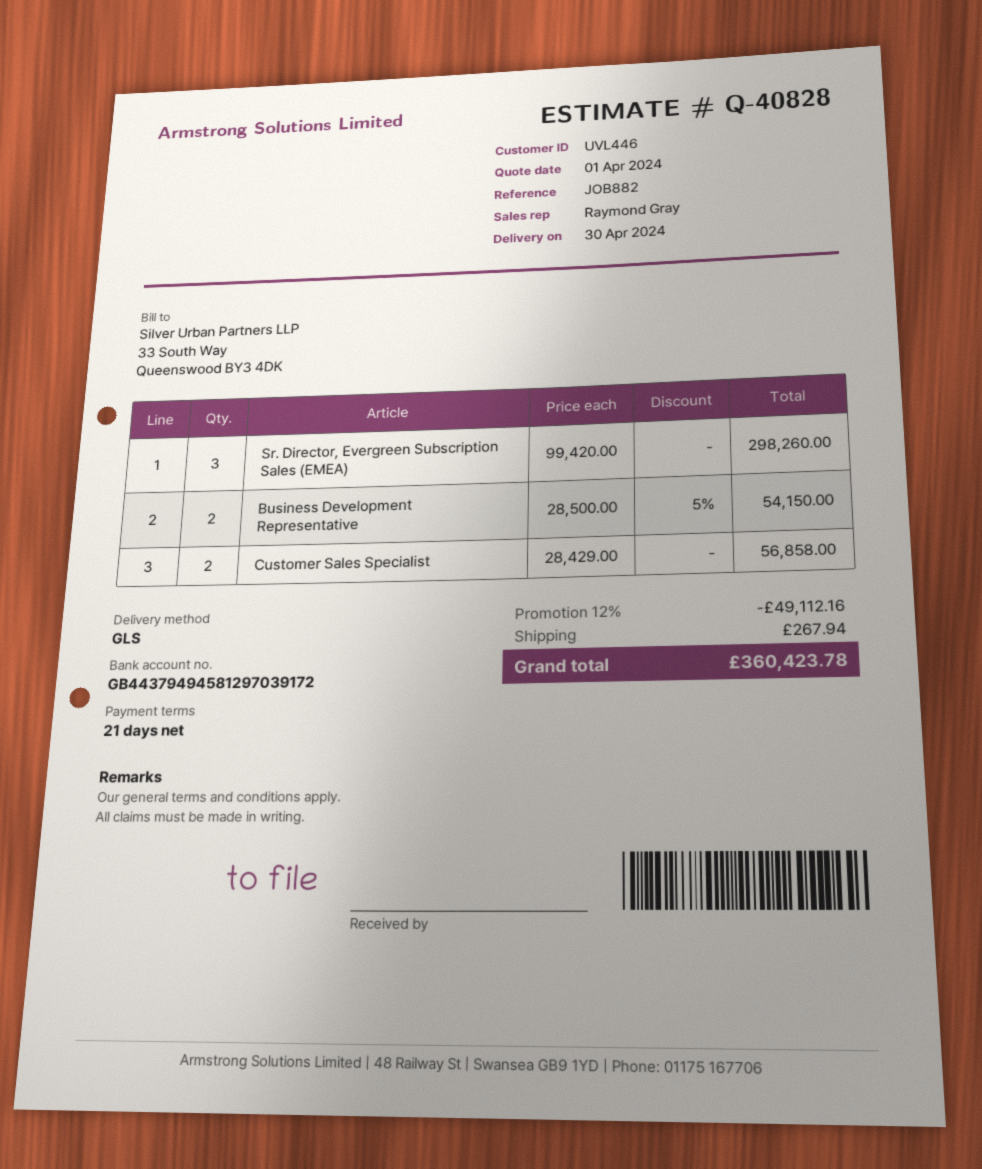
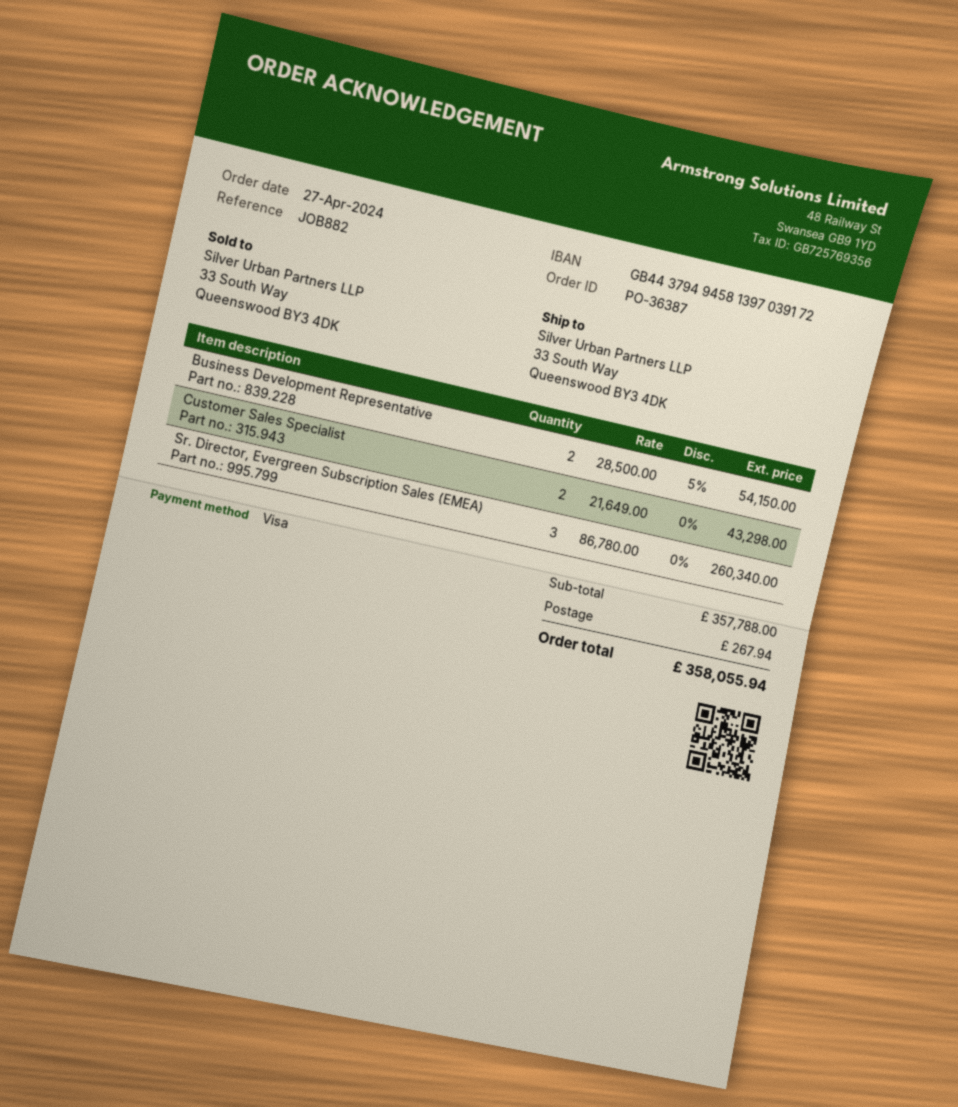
bank account: GB44379494581297039172 -> GB44379494581397039172
Sr. Director, Evergreen Subscription Sales (EMEA): 3 x 99420.00 = 298260.00 -> 3 x 86780.00 = 260340.00
Customer Sales Specialist: 2 x 28429.00 = 56858.00 -> 2 x 21649.00 = 43298.00
discount: 12% = 49112.16 -> none
total: 360423.78 -> 358055.94

